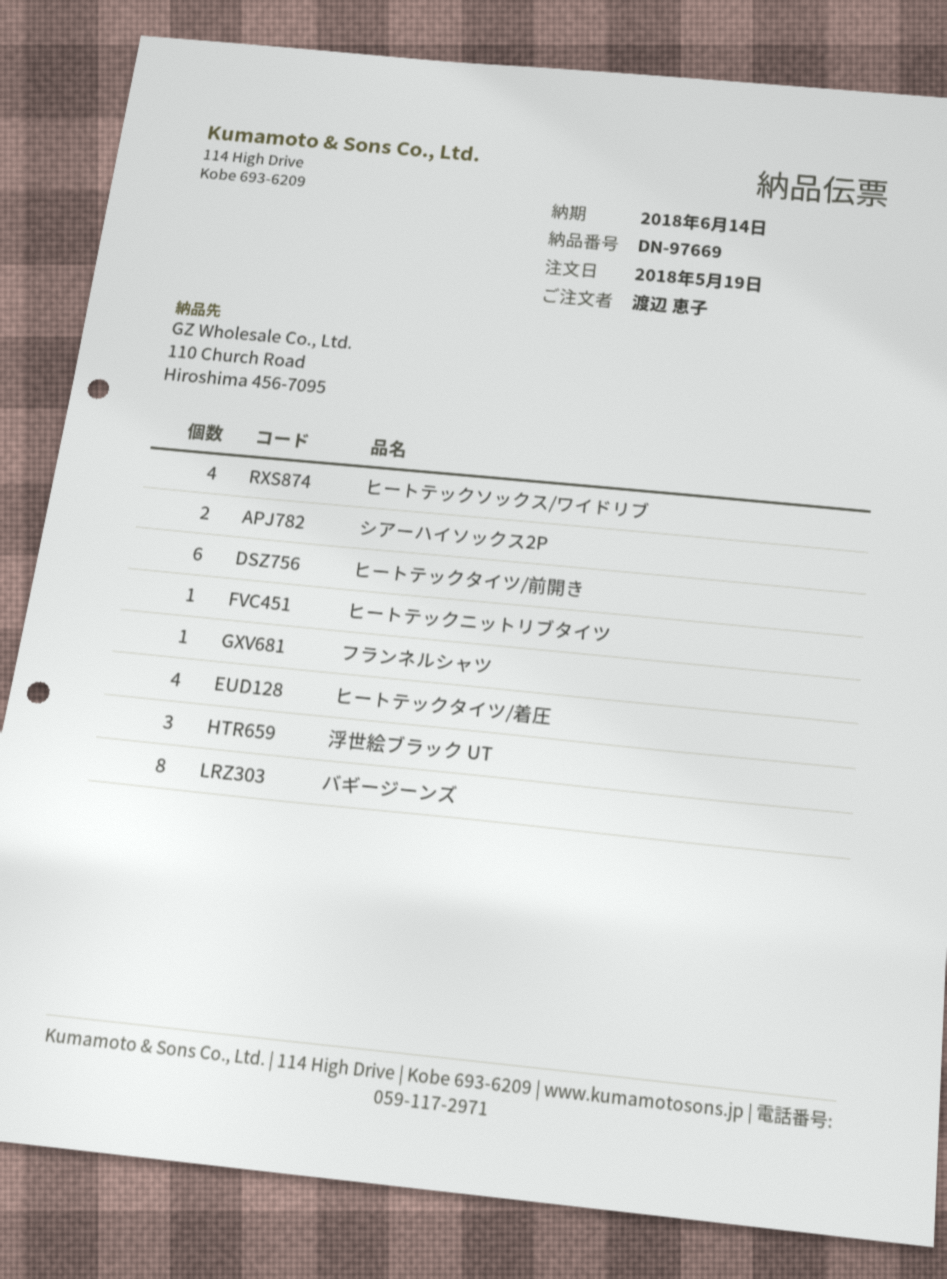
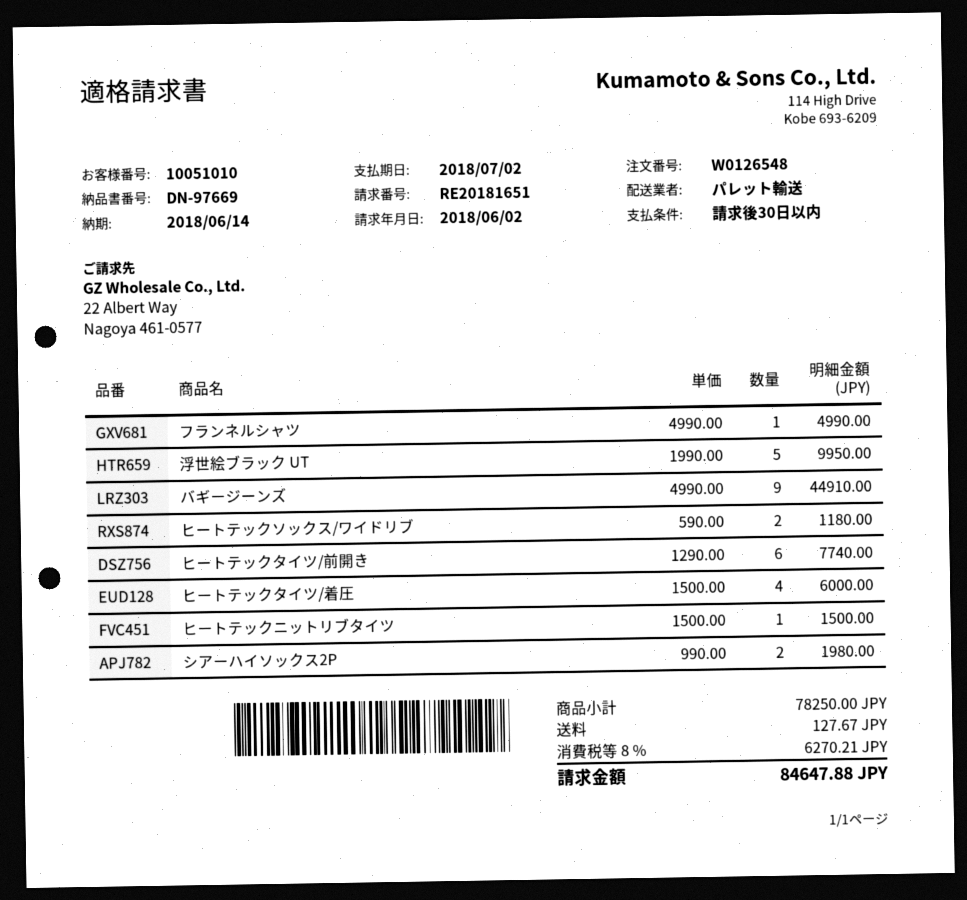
ヒートテックソックス/ワイドリブ: 4 -> 2
浮世絵ブラック UT: 3 -> 5
バギージーンズ: 8 -> 9

